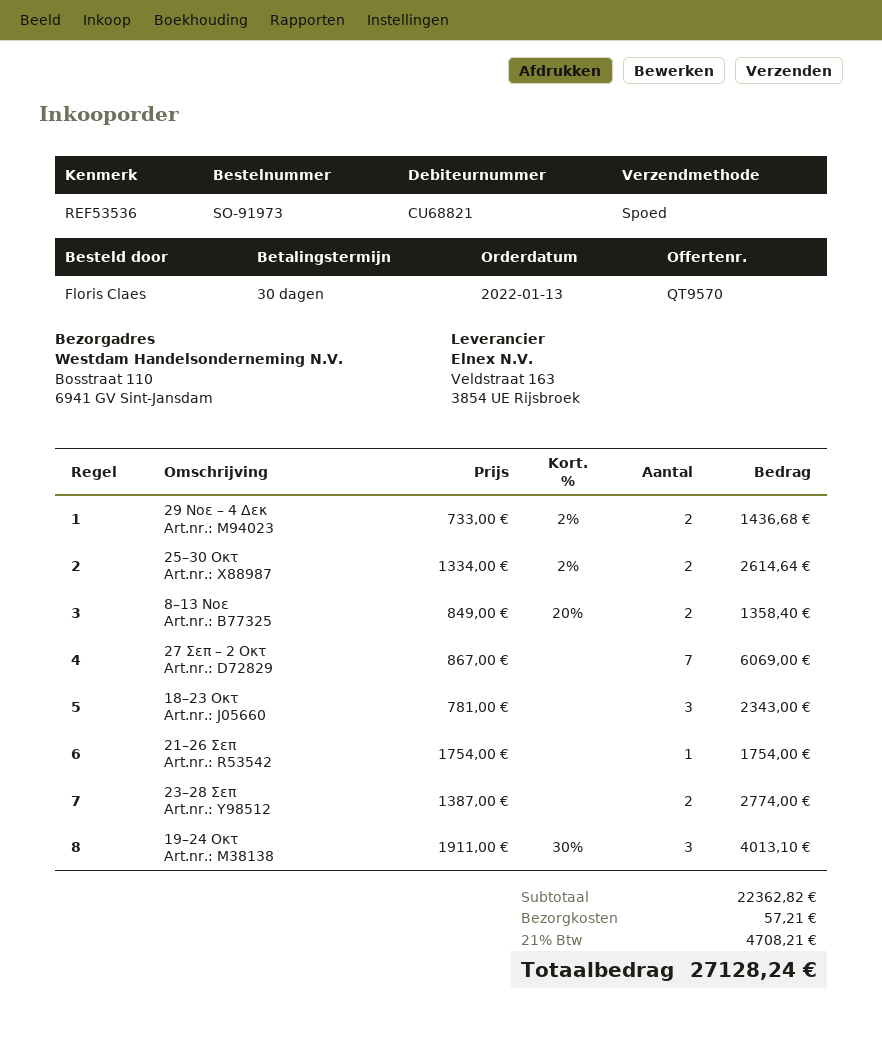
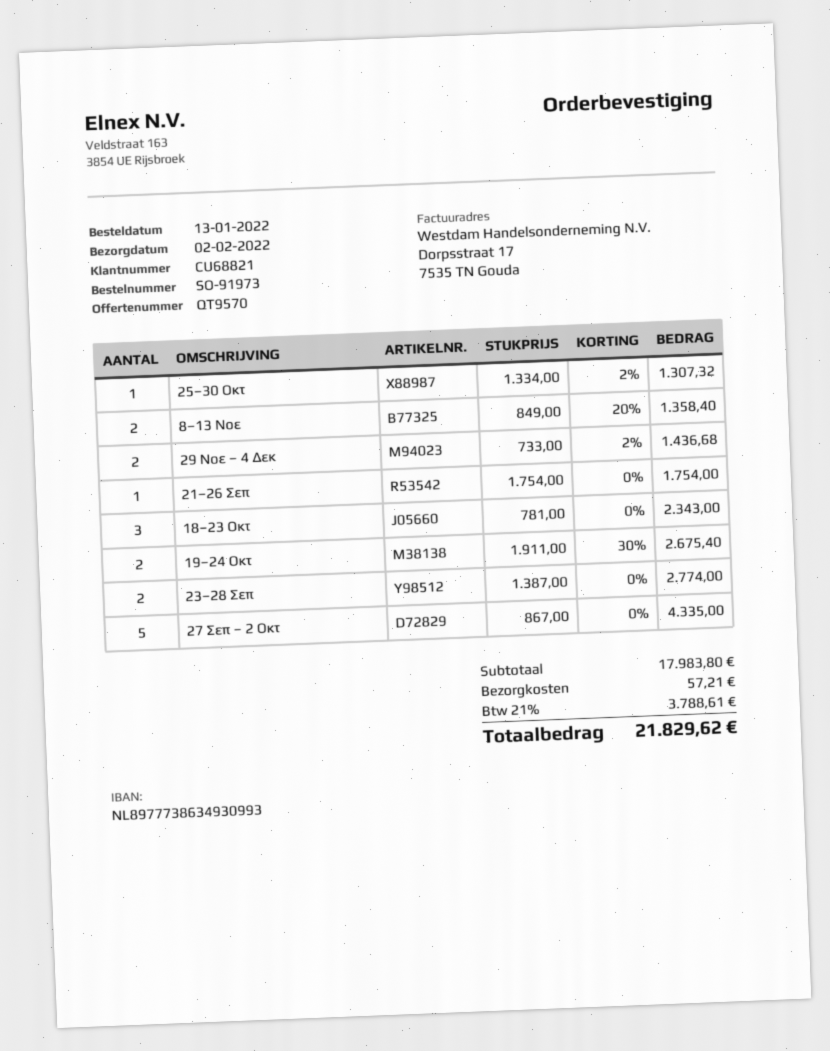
25–30 Οκτ: 2 x 1334.00 - 2% = 2614.64 -> 1 x 1334.00 - 2% = 1307.32
27 Σεπ – 2 Οκτ: 7 x 867.00 = 6069.00 -> 5 x 867.00 = 4335.00
19–24 Οκτ: 3 x 1911.00 - 30% = 4013.10 -> 2 x 1911.00 - 30% = 2675.40
subtotal: 22362.82 -> 17983.80
tax: 21% = 4708.21 -> 21% = 3788.61
total: 27128.24 -> 21829.62

